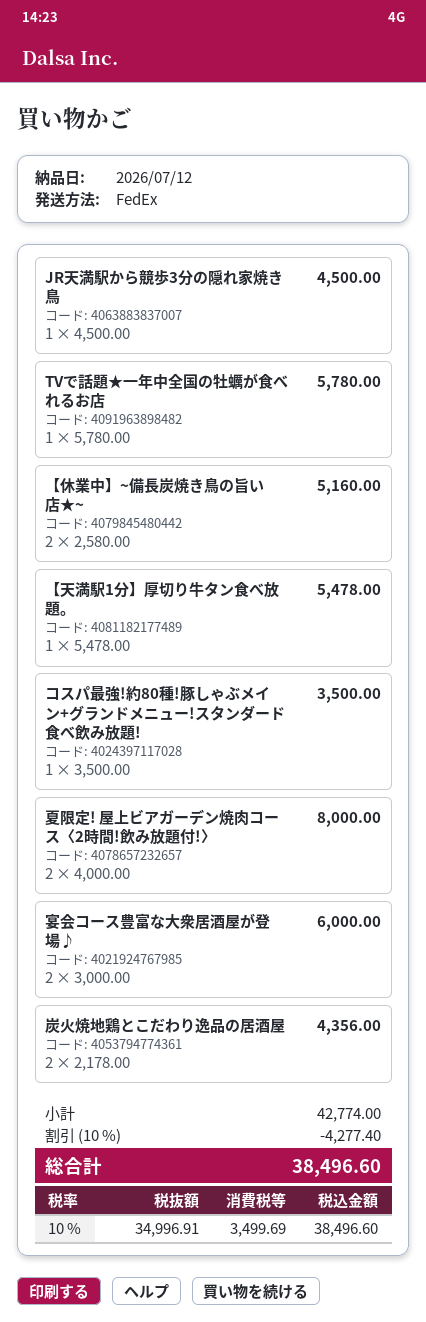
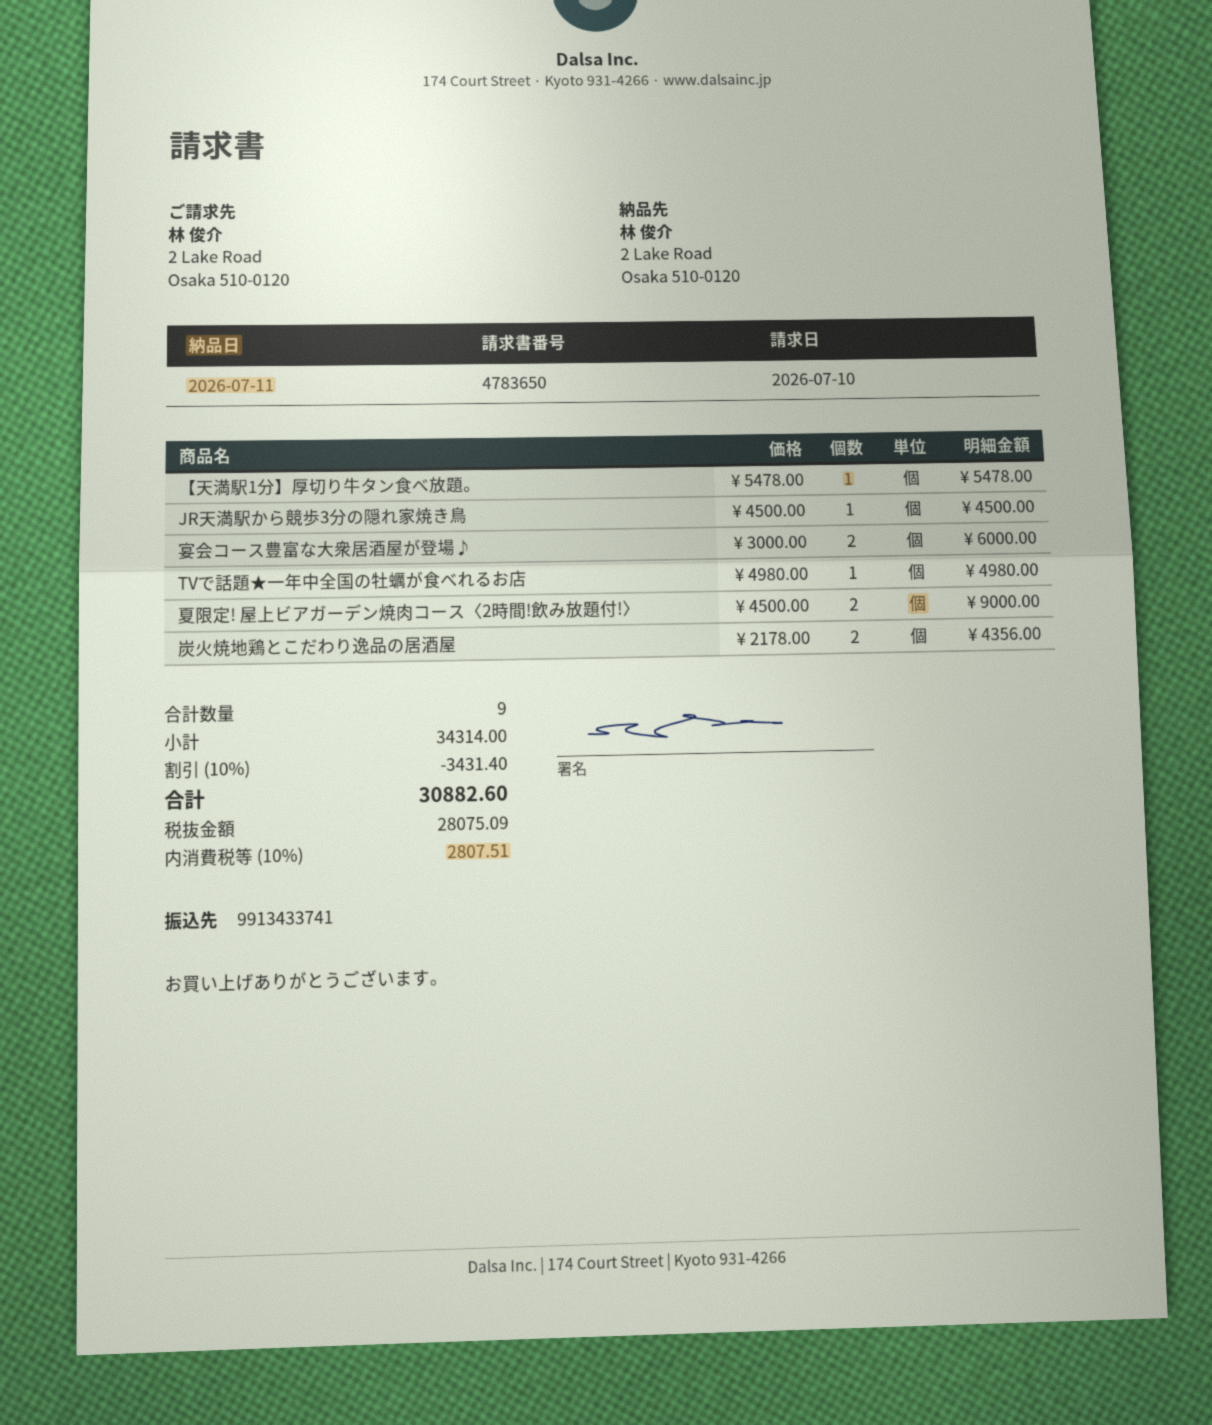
delivery date: 2026-07-12 -> 2026-07-11
TVで話題★一年中全国の牡蠣が食べれるお店: 1 x 5780.00 = 5780.00 -> 1 x 4980.00 = 4980.00
【休業中】~備長炭焼き鳥の旨い店★~: 2 x 2580.00 = 5160.00 -> none
コスパ最強!約80種!豚しゃぶメイン+グランドメニュー!スタンダード食べ飲み放題!: 1 x 3500.00 = 3500.00 -> none
夏限定! 屋上ビアガーデン焼肉コース〈2時間!飲み放題付!〉: 2 x 4000.00 = 8000.00 -> 2 x 4500.00 = 9000.00
subtotal: 42774.00 -> 34314.00
discount: 10% = 4277.40 -> 10% = 3431.40
net: 34996.91 -> 28075.09
tax: 10% = 3499.69 -> 10% = 2807.51
total: 38496.60 -> 30882.60

